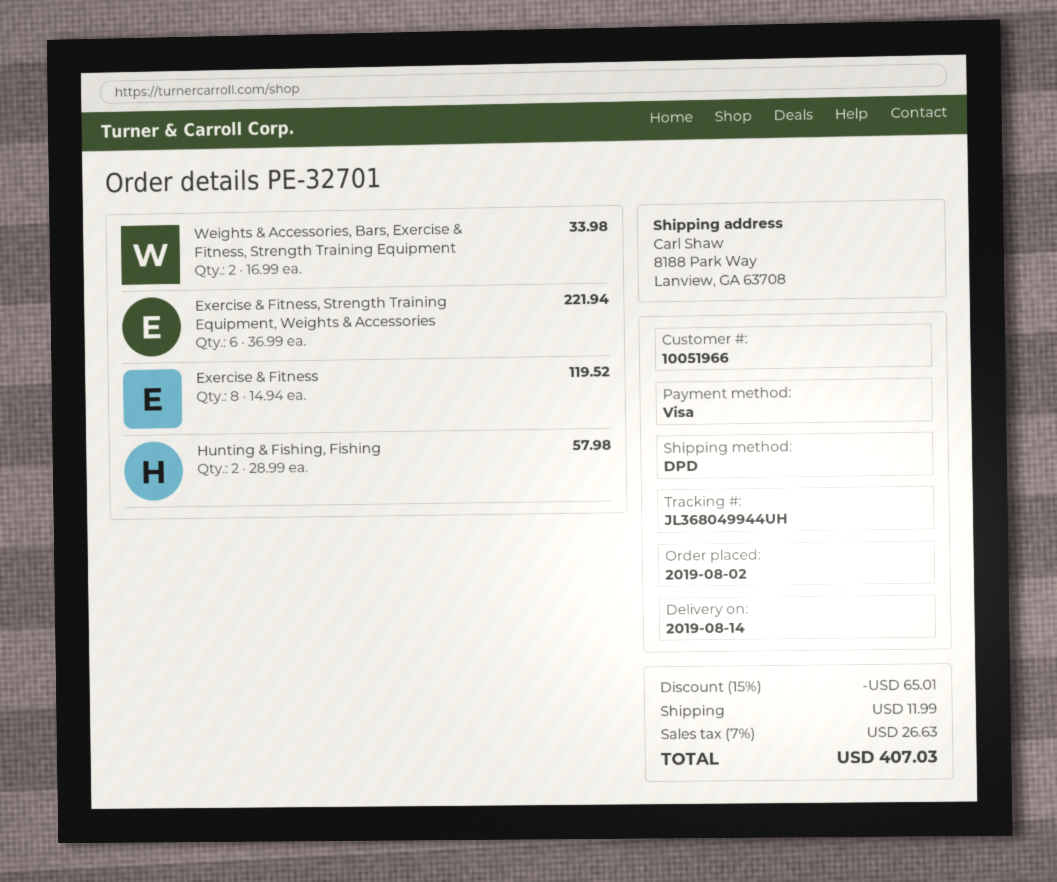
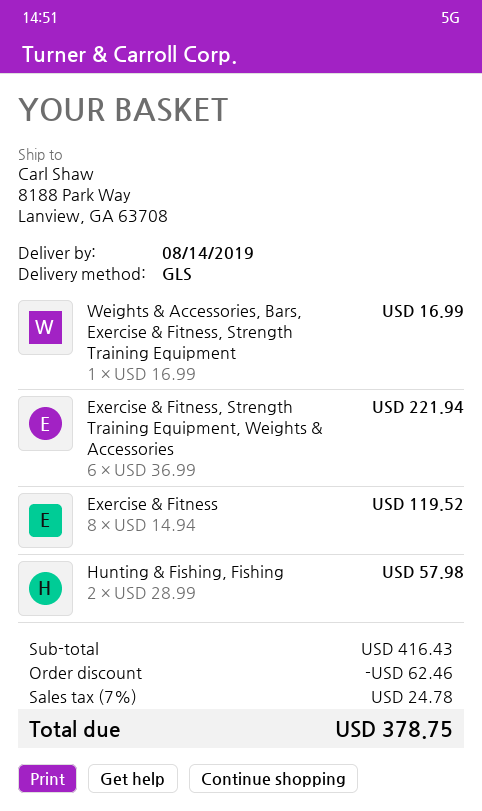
shipping method: DPD -> GLS
Weights & Accessories, Bars, Exercise & Fitness, Strength Training Equipment: 2 x 16.99 = 33.98 -> 1 x 16.99 = 16.99
discount: 65.01 -> 62.46
shipping: 11.99 -> none
tax: 7% = 26.63 -> 7% = 24.78
total: 407.03 -> 378.75

